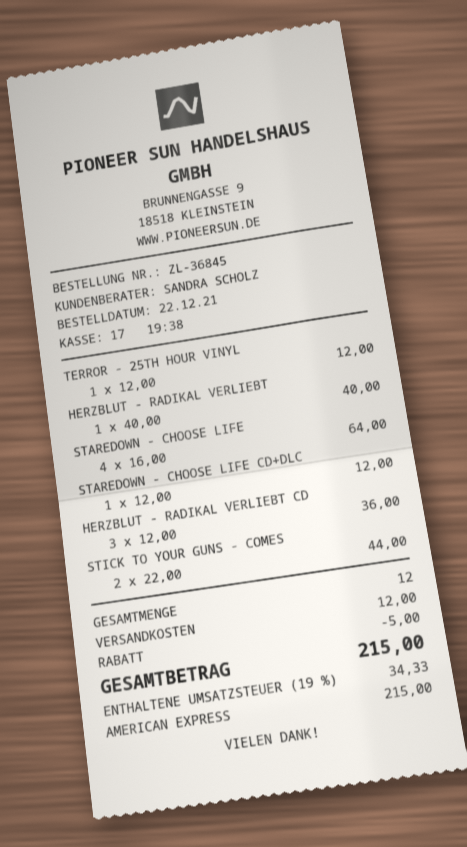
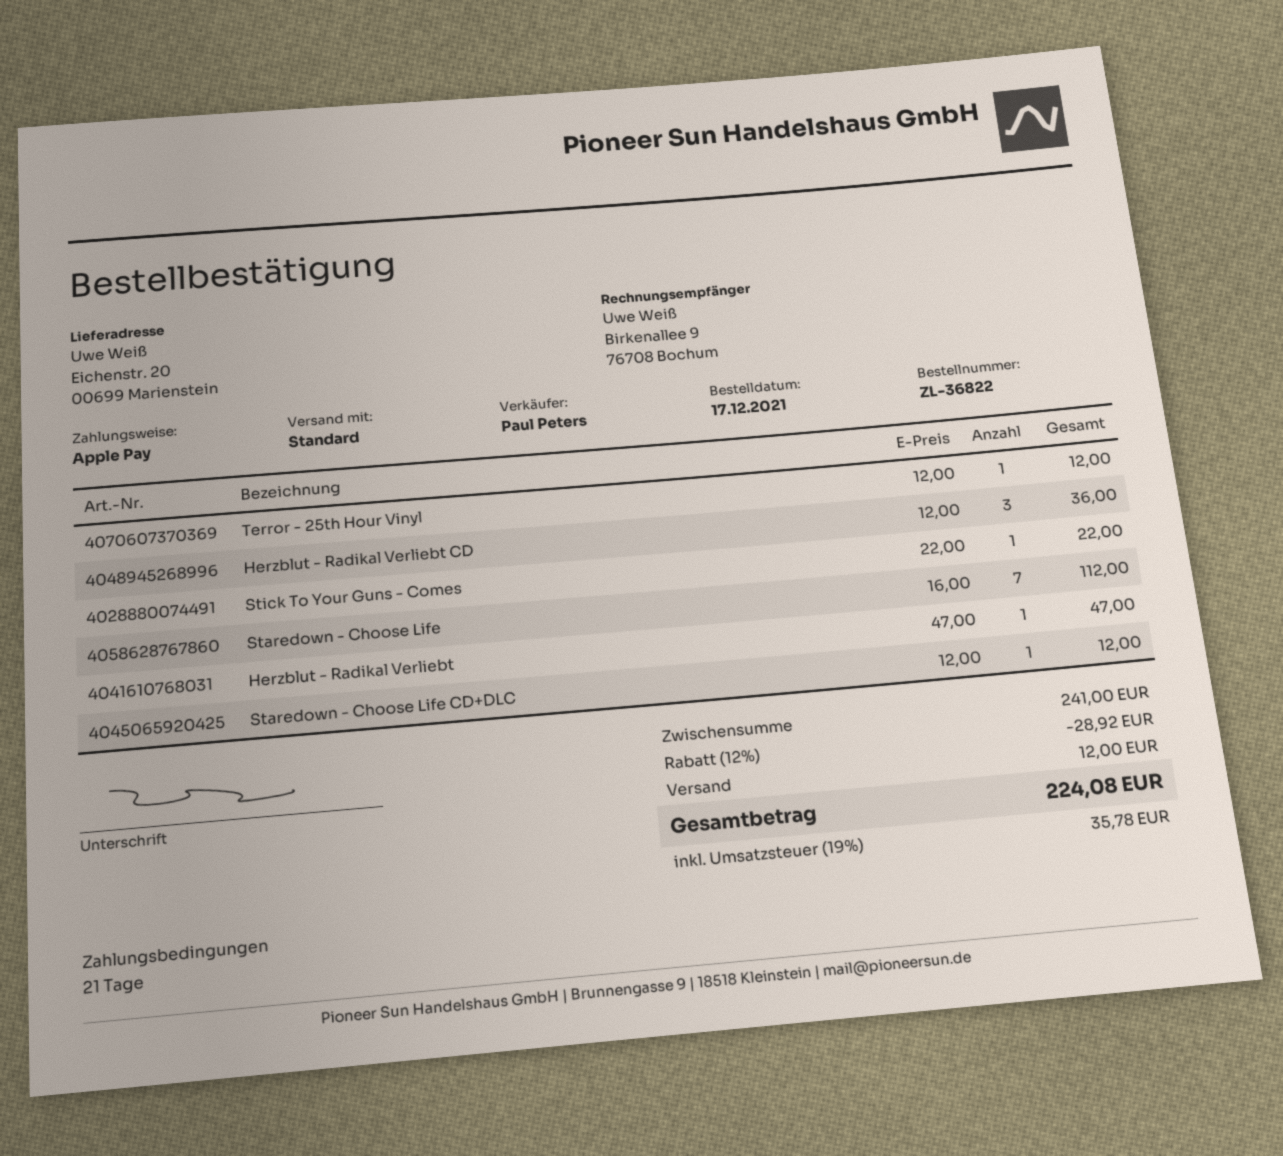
order number: ZL-36845 -> ZL-36822
order date: 2021-12-22 -> 2021-12-17
sales rep: SANDRA SCHOLZ -> Paul Peters
payment method: American Express -> Apple Pay
HERZBLUT - RADIKAL VERLIEBT: 1 x 40.00 = 40.00 -> 1 x 47.00 = 47.00
STAREDOWN - CHOOSE LIFE: 4 x 16.00 = 64.00 -> 7 x 16.00 = 112.00
STICK TO YOUR GUNS - COMES: 2 x 22.00 = 44.00 -> 1 x 22.00 = 22.00
discount: 5.00 -> 28.92
tax: 19% = 34.33 -> 19% = 35.78
total: 215.00 -> 224.08

